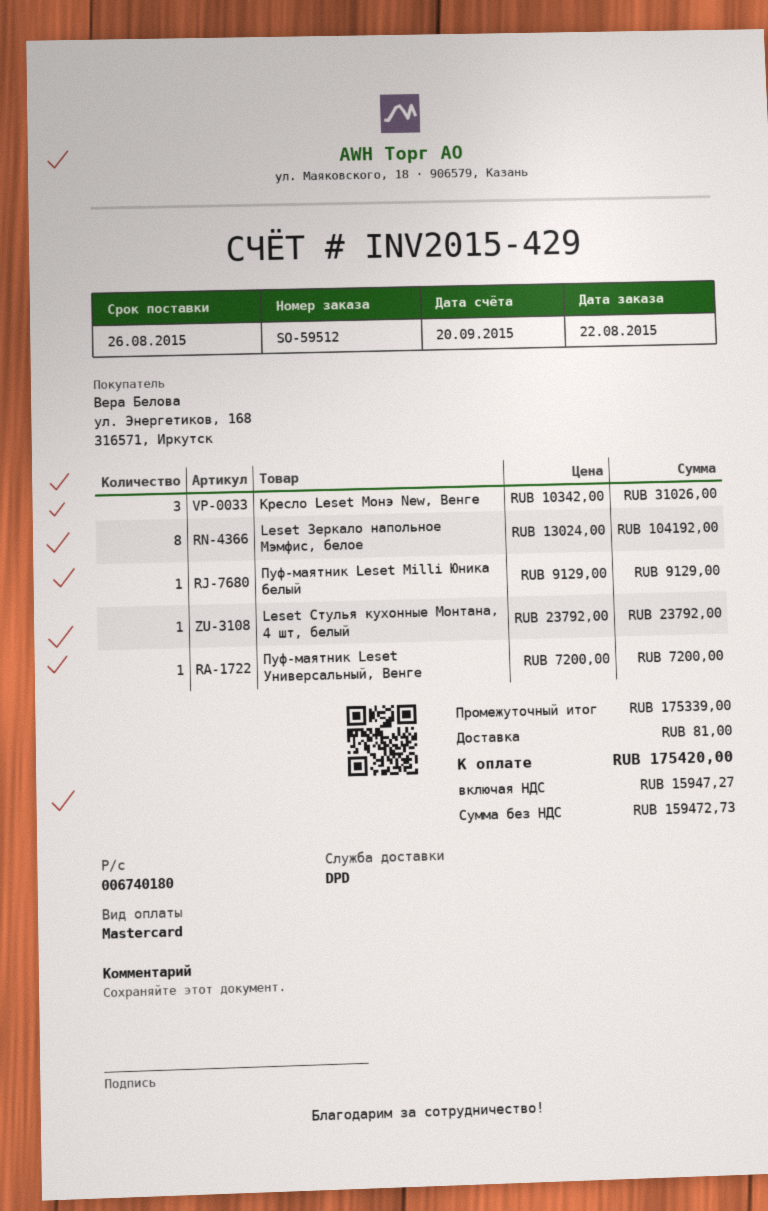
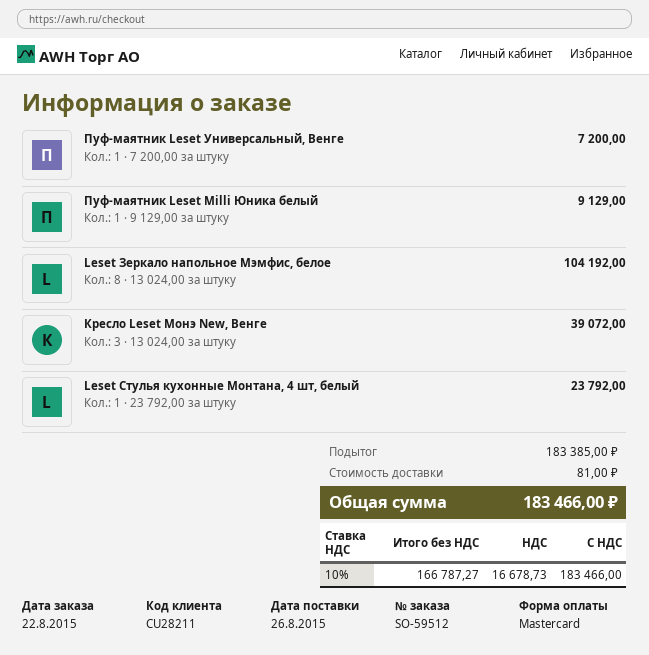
Кресло Leset Монэ New, Венге: 3 x 10342.00 = 31026.00 -> 3 x 13024.00 = 39072.00
subtotal: 175339.00 -> 183385.00
net: 159472.73 -> 166787.27
tax: 15947.27 -> 16678.73
total: 175420.00 -> 183466.00

